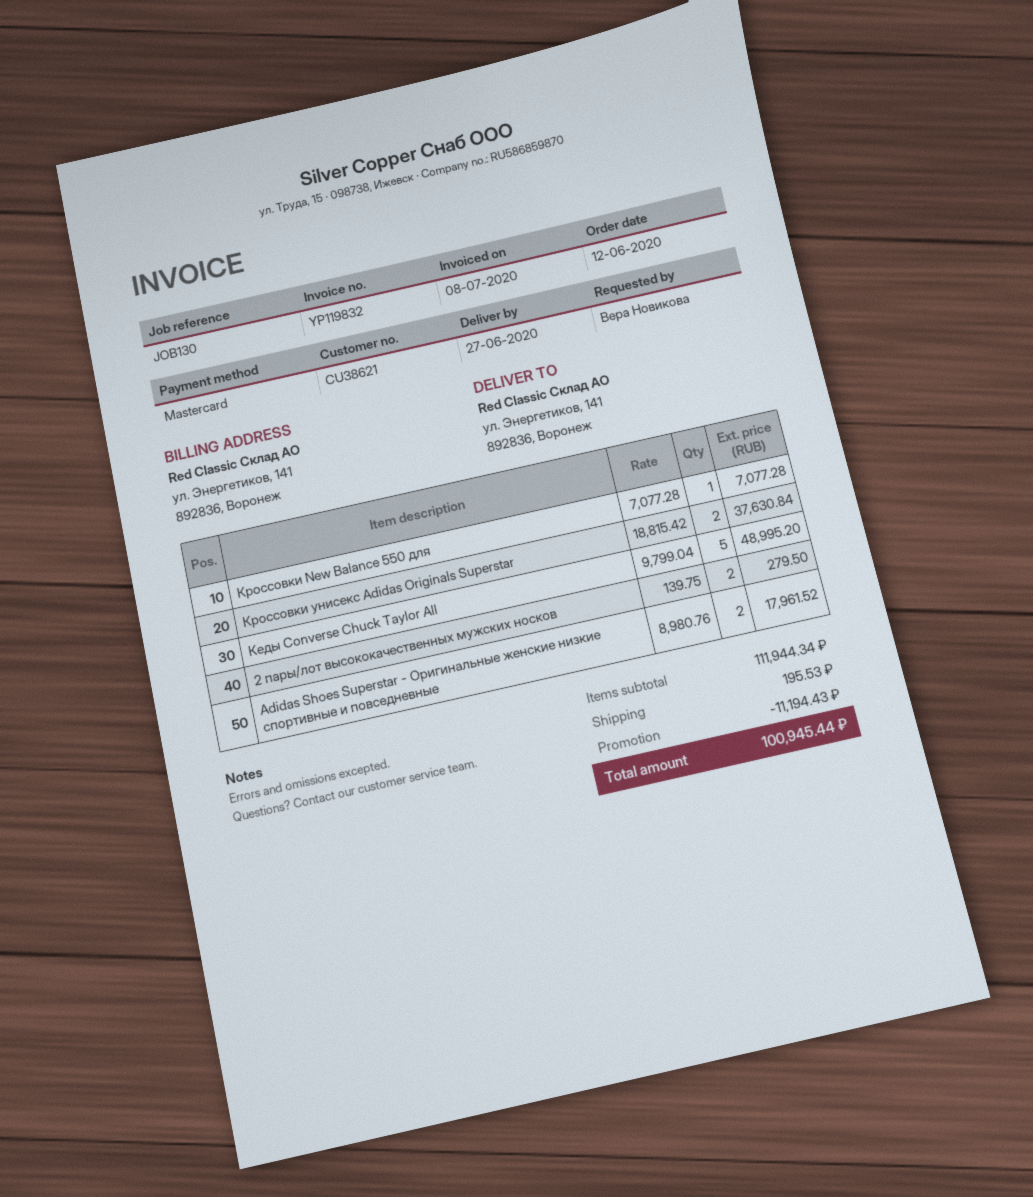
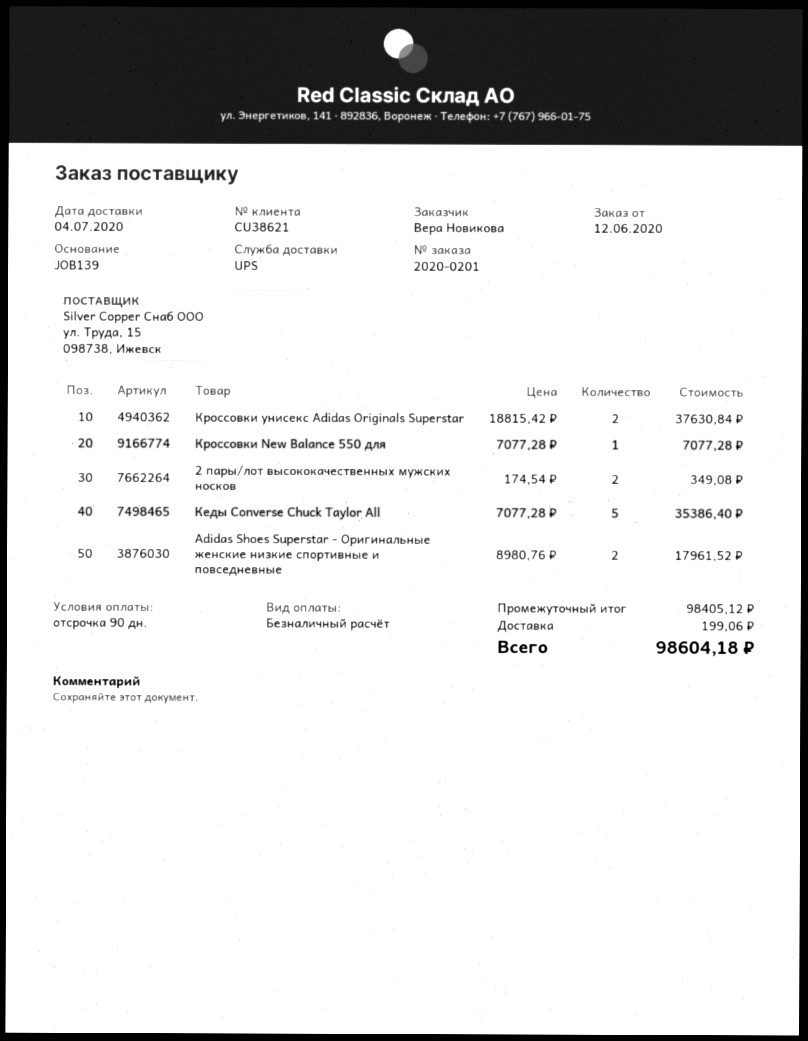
delivery date: 2020-06-27 -> 2020-07-04
reference: JOB130 -> JOB139
payment method: Mastercard -> bank transfer
Кеды Converse Chuck Taylor All: 5 x 9799.04 = 48995.20 -> 5 x 7077.28 = 35386.40
2 пары/лот высококачественных мужских носков: 2 x 139.75 = 279.50 -> 2 x 174.54 = 349.08
subtotal: 111944.34 -> 98405.12
discount: 11194.43 -> none
shipping: 195.53 -> 199.06
total: 100945.44 -> 98604.18

